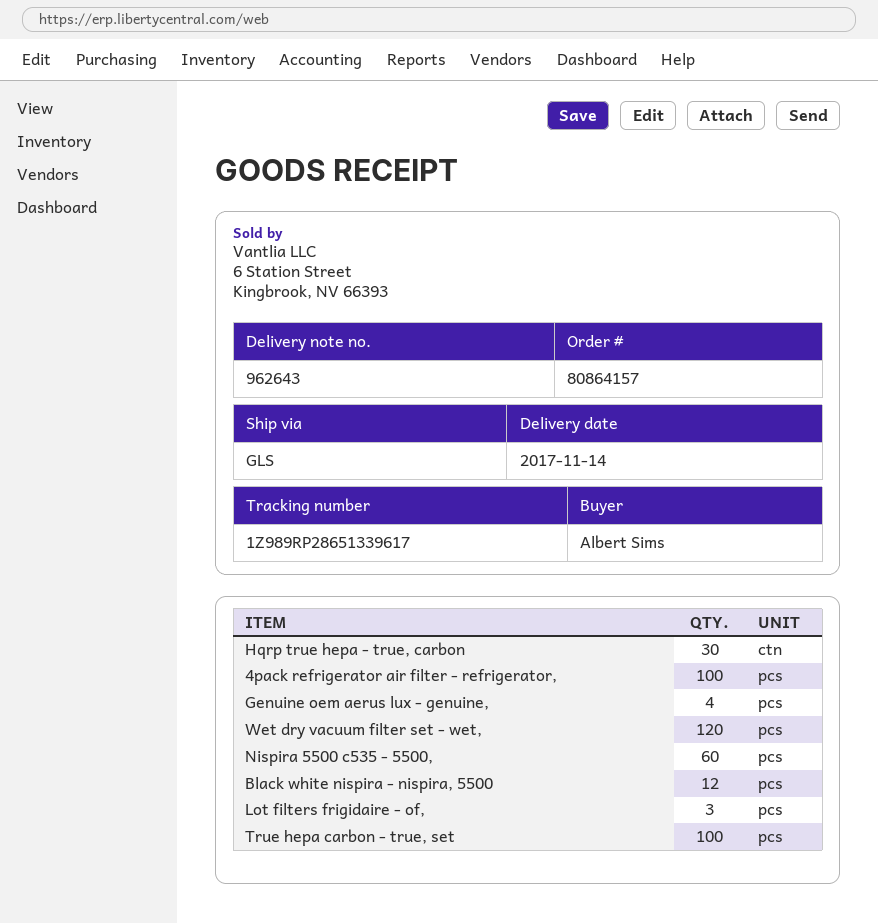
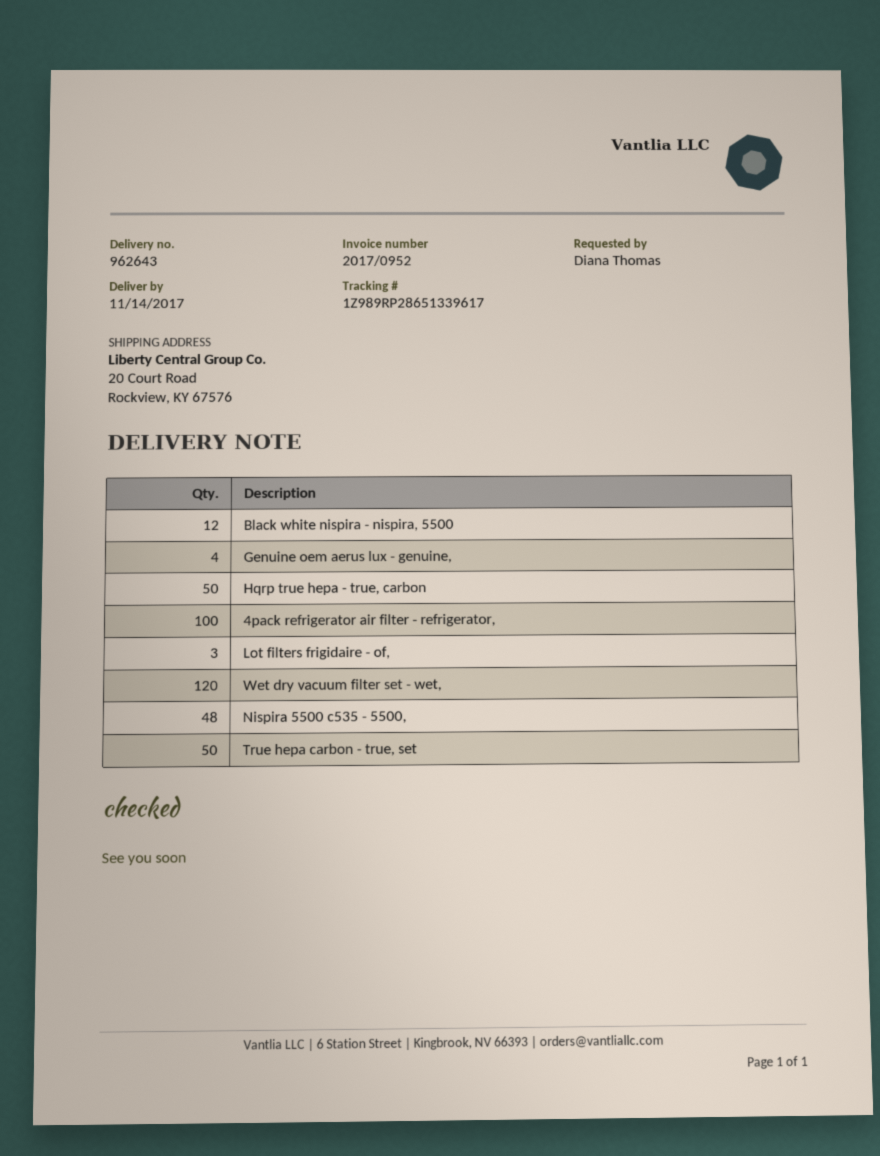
ordered by: Albert Sims -> Diana Thomas
Hqrp true hepa - true, carbon: 30 -> 50
Nispira 5500 c535 - 5500,: 60 -> 48
True hepa carbon - true, set: 100 -> 50

